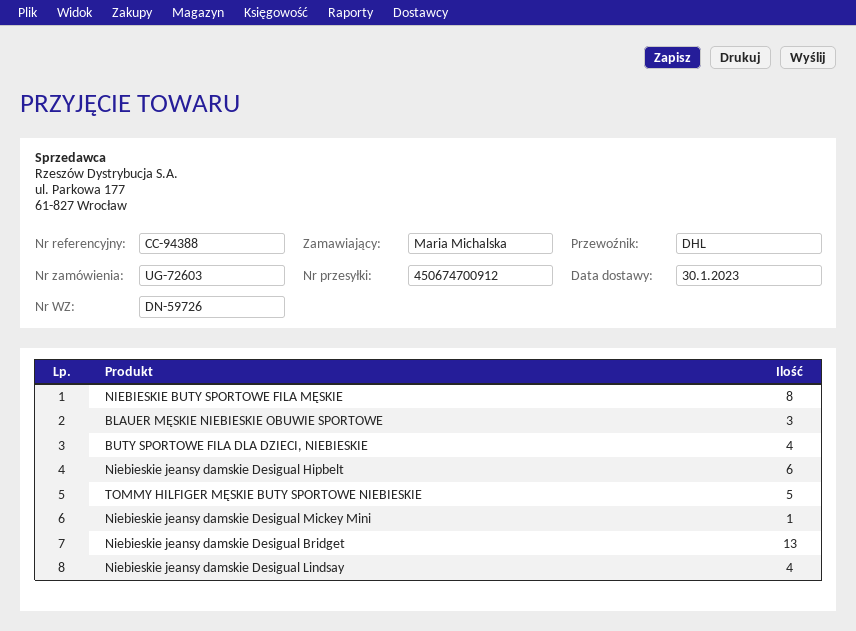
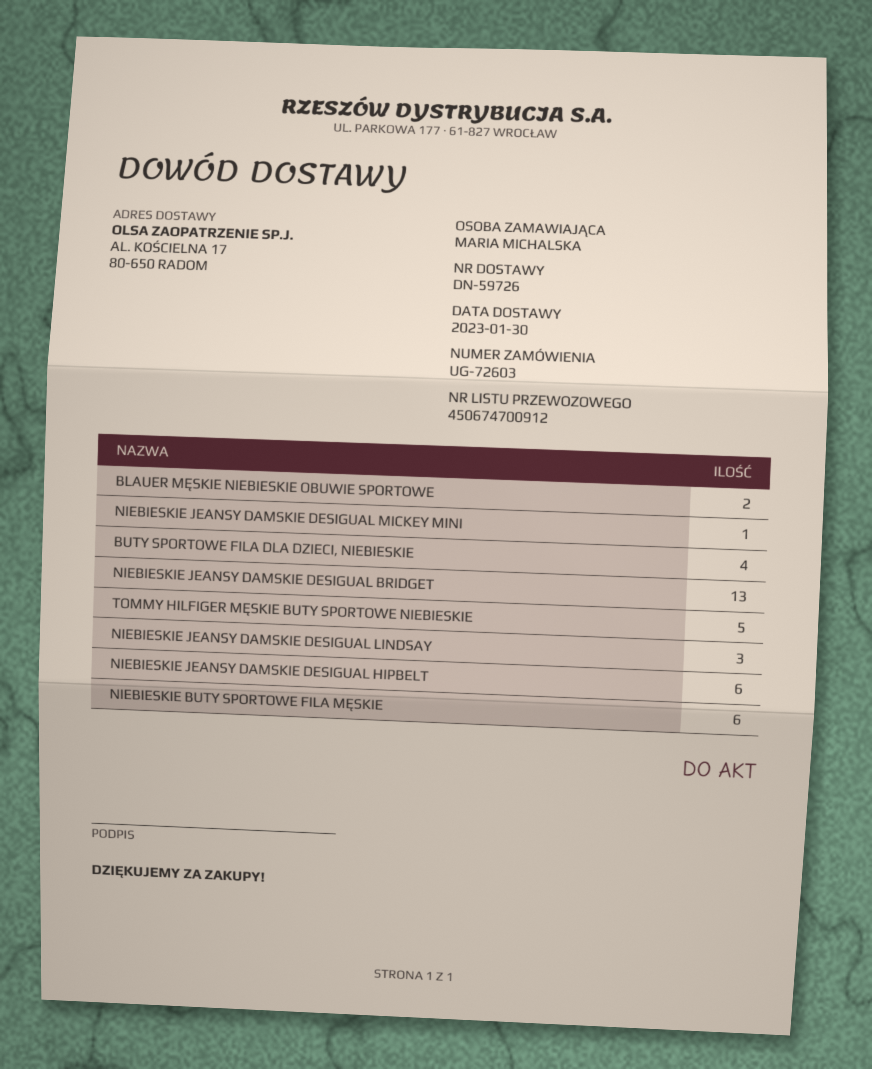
NIEBIESKIE BUTY SPORTOWE FILA MĘSKIE: 8 -> 6
BLAUER MĘSKIE NIEBIESKIE OBUWIE SPORTOWE: 3 -> 2
Niebieskie jeansy damskie Desigual Lindsay: 4 -> 3

